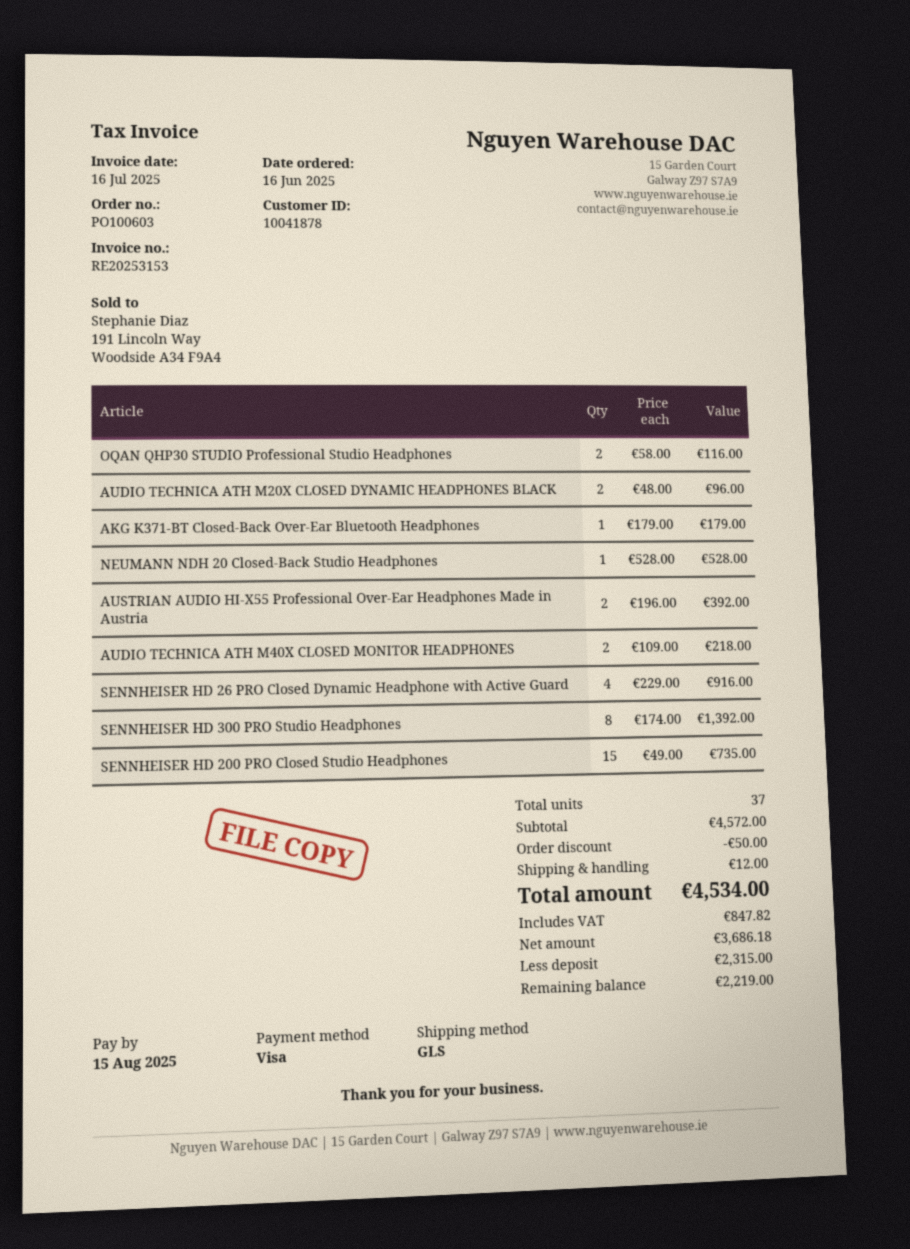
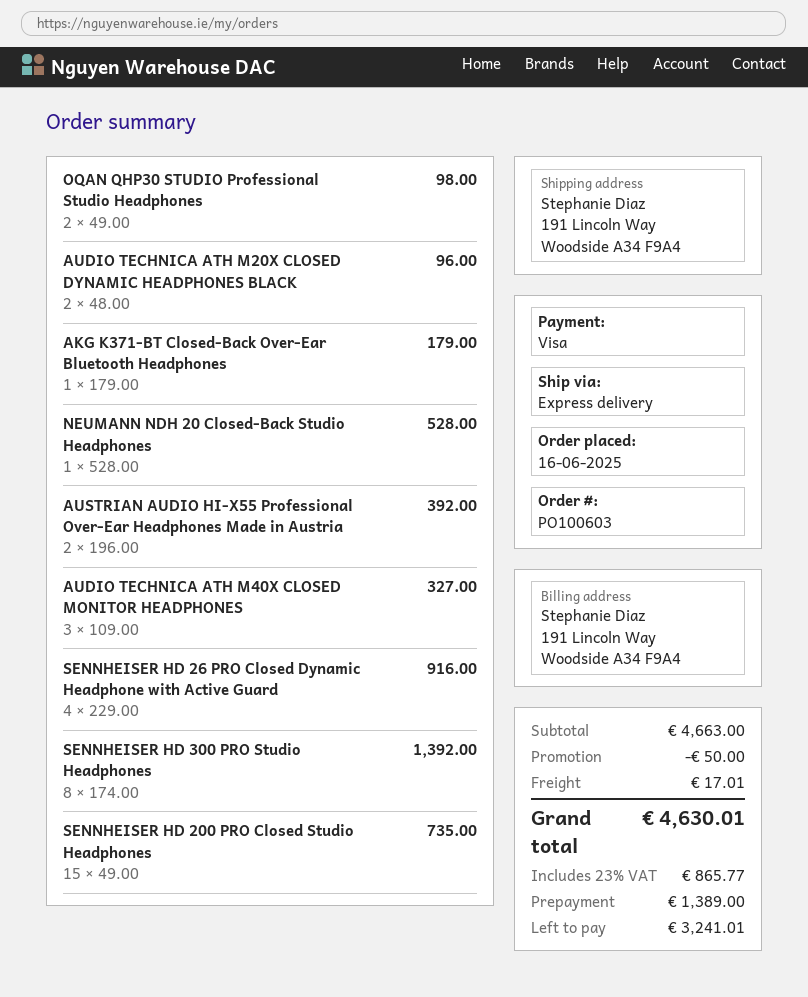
shipping method: GLS -> express
OQAN QHP30 STUDIO Professional Studio Headphones: 2 x 58.00 = 116.00 -> 2 x 49.00 = 98.00
AUDIO TECHNICA ATH M40X CLOSED MONITOR HEADPHONES: 2 x 109.00 = 218.00 -> 3 x 109.00 = 327.00
subtotal: 4572.00 -> 4663.00
shipping: 12.00 -> 17.01
tax: 847.82 -> 865.77
total: 4534.00 -> 4630.01
deposit: 2315.00 -> 1389.00
balance: 2219.00 -> 3241.01

